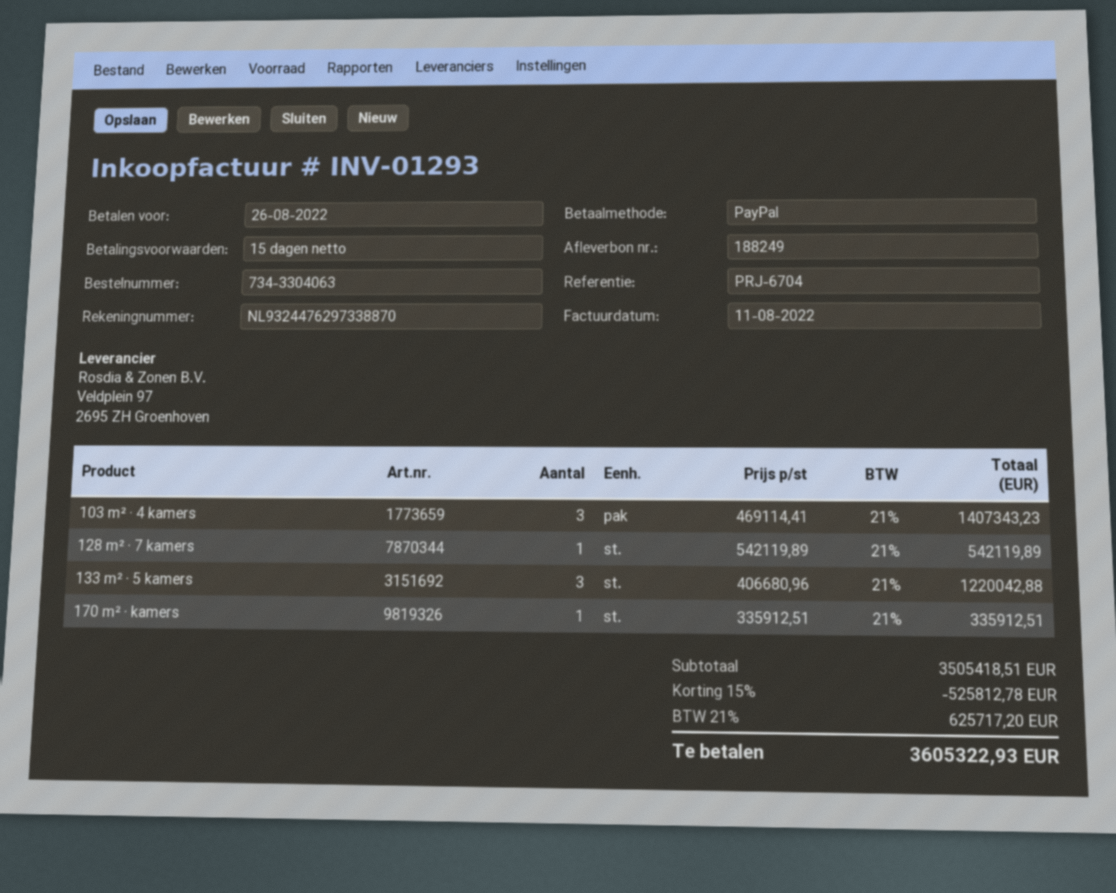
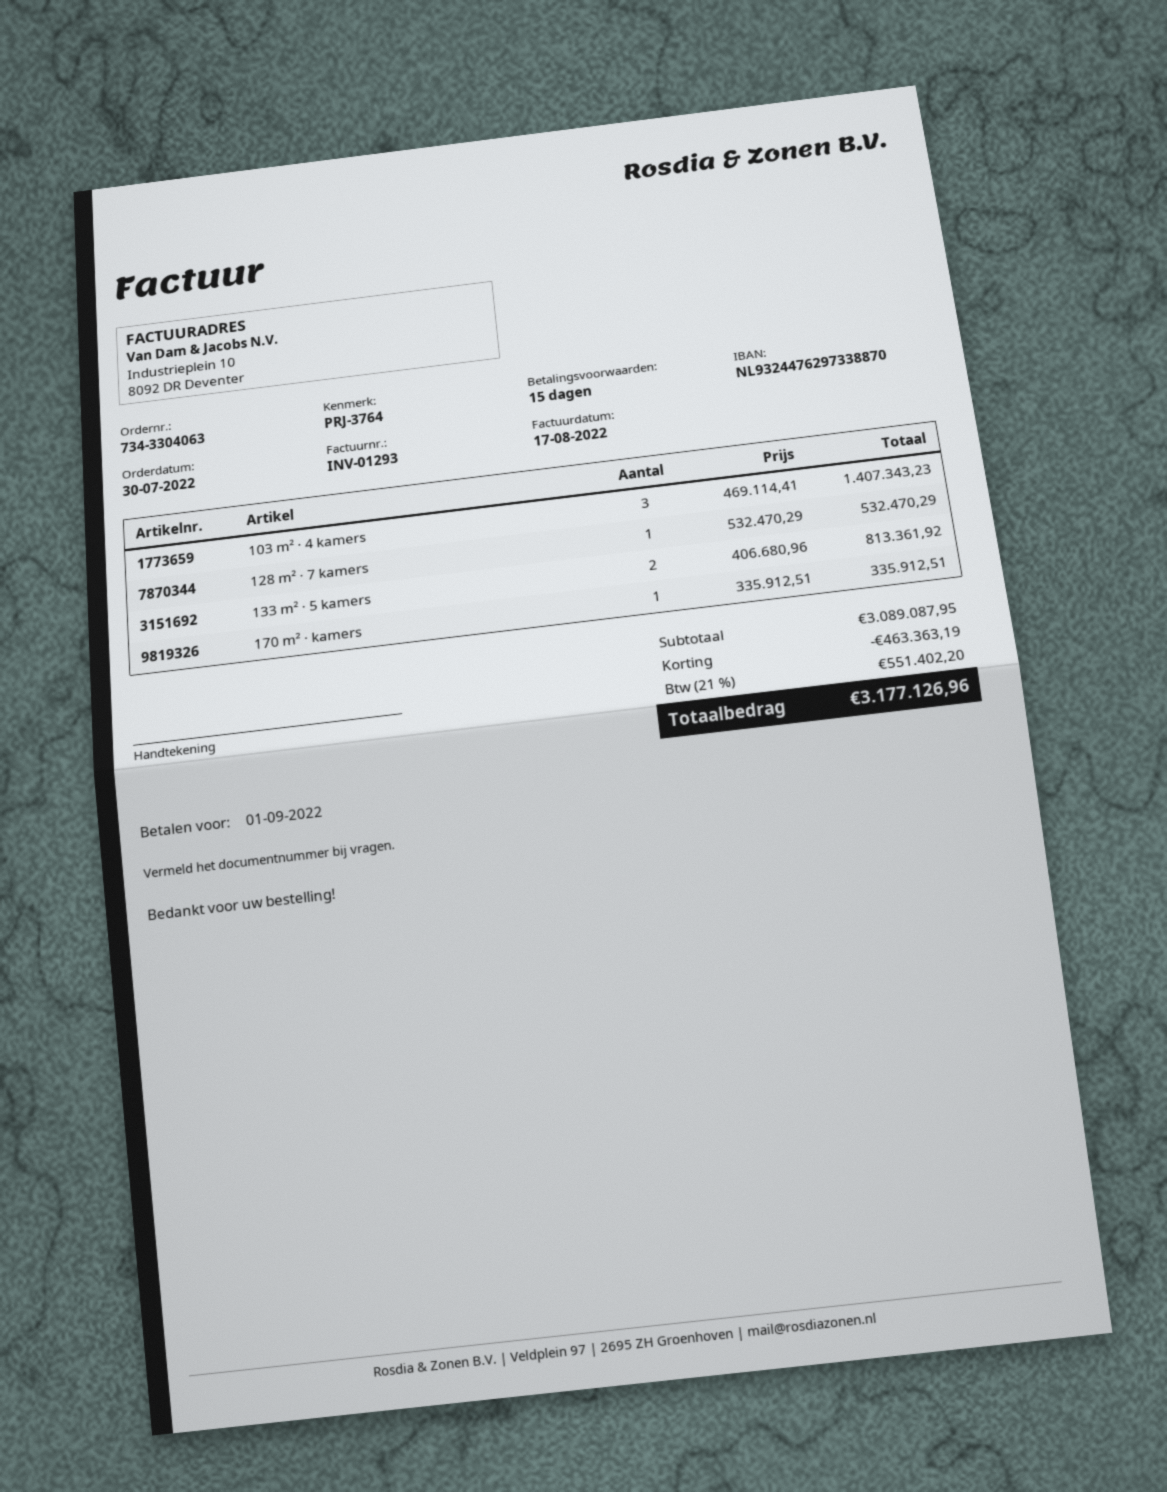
invoice date: 2022-08-11 -> 2022-08-17
due date: 2022-08-26 -> 2022-09-01
reference: PRJ-6704 -> PRJ-3764
128 m² · 7 kamers: 1 x 542119.89 = 542119.89 -> 1 x 532470.29 = 532470.29
133 m² · 5 kamers: 3 x 406680.96 = 1220042.88 -> 2 x 406680.96 = 813361.92
subtotal: 3505418.51 -> 3089087.95
discount: 525812.78 -> 463363.19
tax: 21% = 625717.20 -> 21% = 551402.20
total: 3605322.93 -> 3177126.96

